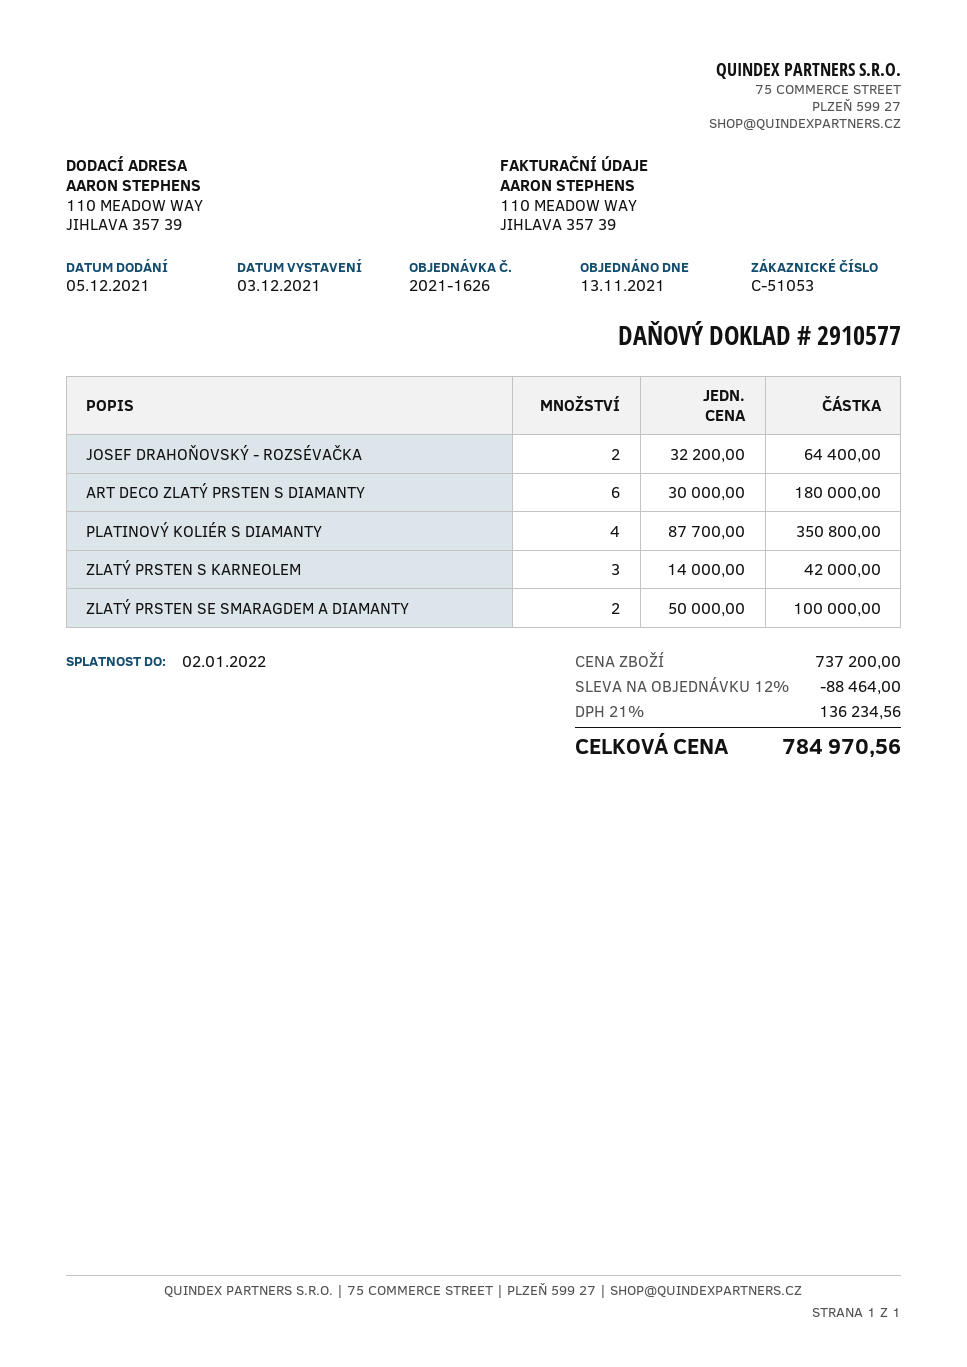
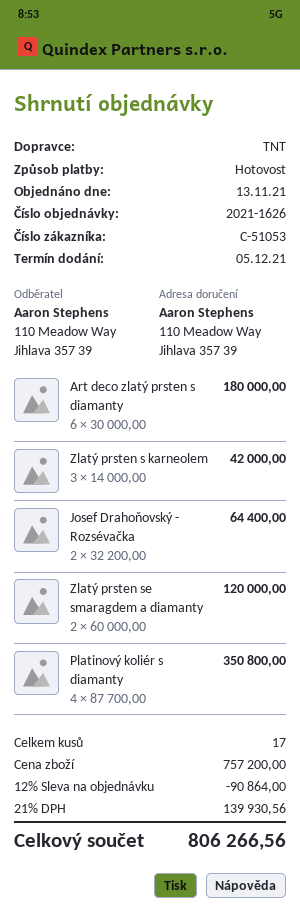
ZLATÝ PRSTEN SE SMARAGDEM A DIAMANTY: 2 x 50000.00 = 100000.00 -> 2 x 60000.00 = 120000.00
subtotal: 737200.00 -> 757200.00
discount: 12% = 88464.00 -> 12% = 90864.00
tax: 21% = 136234.56 -> 21% = 139930.56
total: 784970.56 -> 806266.56

